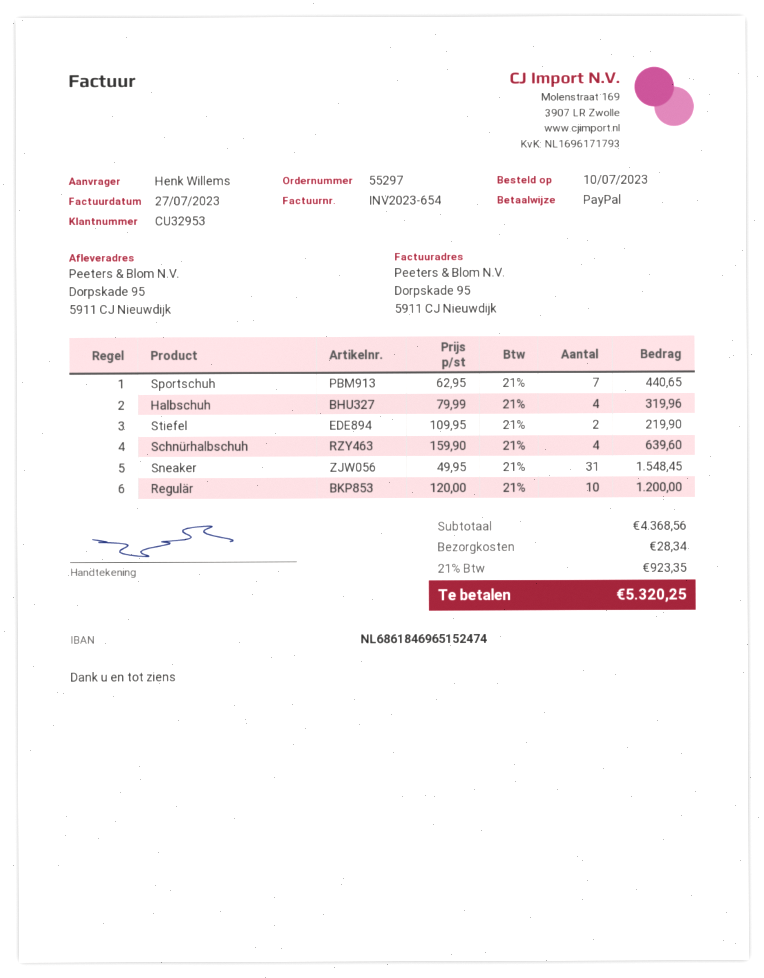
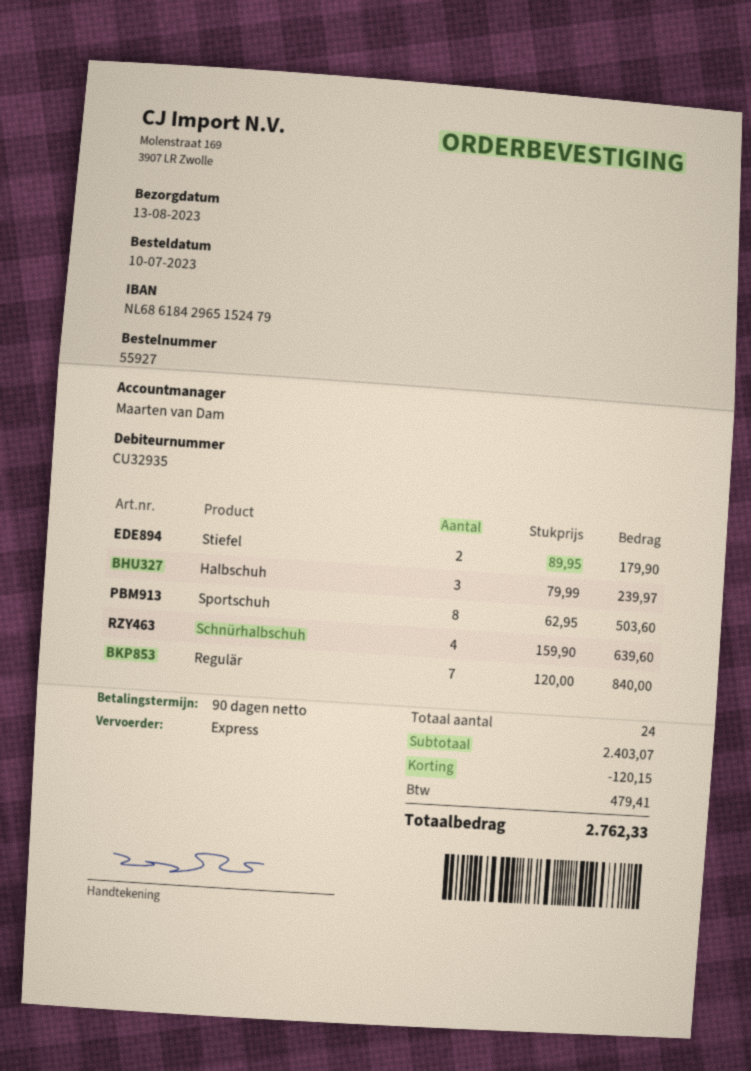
order number: 55297 -> 55927
customer number: CU32953 -> CU32935
bank account: NL6861846965152474 -> NL6861842965152479
Sportschuh: 7 x 62.95 = 440.65 -> 8 x 62.95 = 503.60
Halbschuh: 4 x 79.99 = 319.96 -> 3 x 79.99 = 239.97
Stiefel: 2 x 109.95 = 219.90 -> 2 x 89.95 = 179.90
Sneaker: 31 x 49.95 = 1548.45 -> none
Regulär: 10 x 120.00 = 1200.00 -> 7 x 120.00 = 840.00
subtotal: 4368.56 -> 2403.07
discount: none -> 120.15
shipping: 28.34 -> none
tax: 923.35 -> 479.41
total: 5320.25 -> 2762.33

